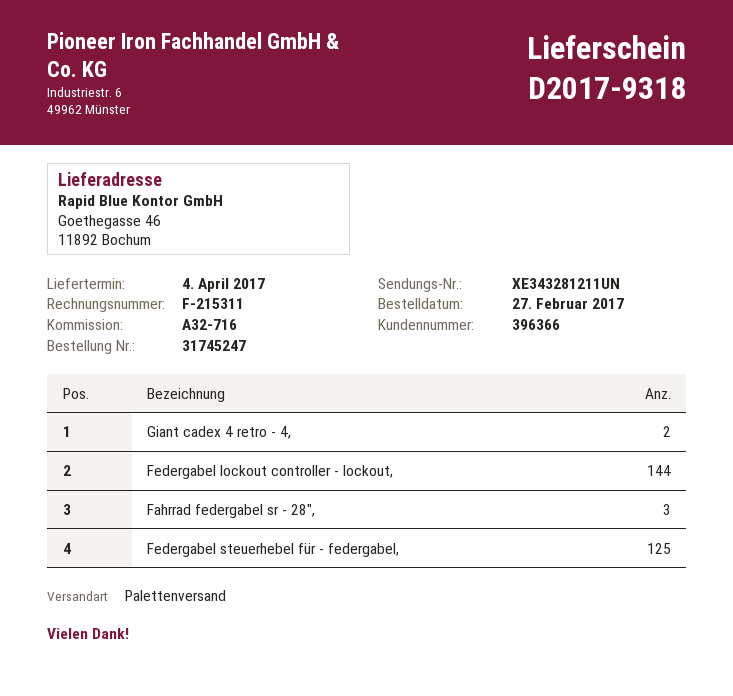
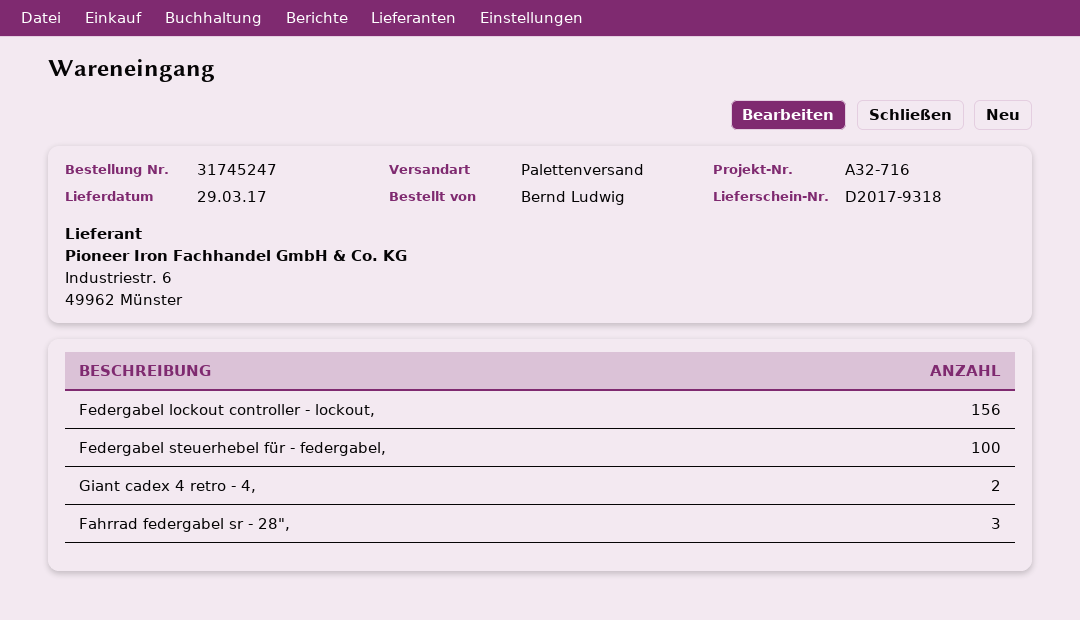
delivery date: 2017-04-04 -> 2017-03-29
Federgabel lockout controller - lockout,: 144 -> 156
Federgabel steuerhebel für - federgabel,: 125 -> 100

